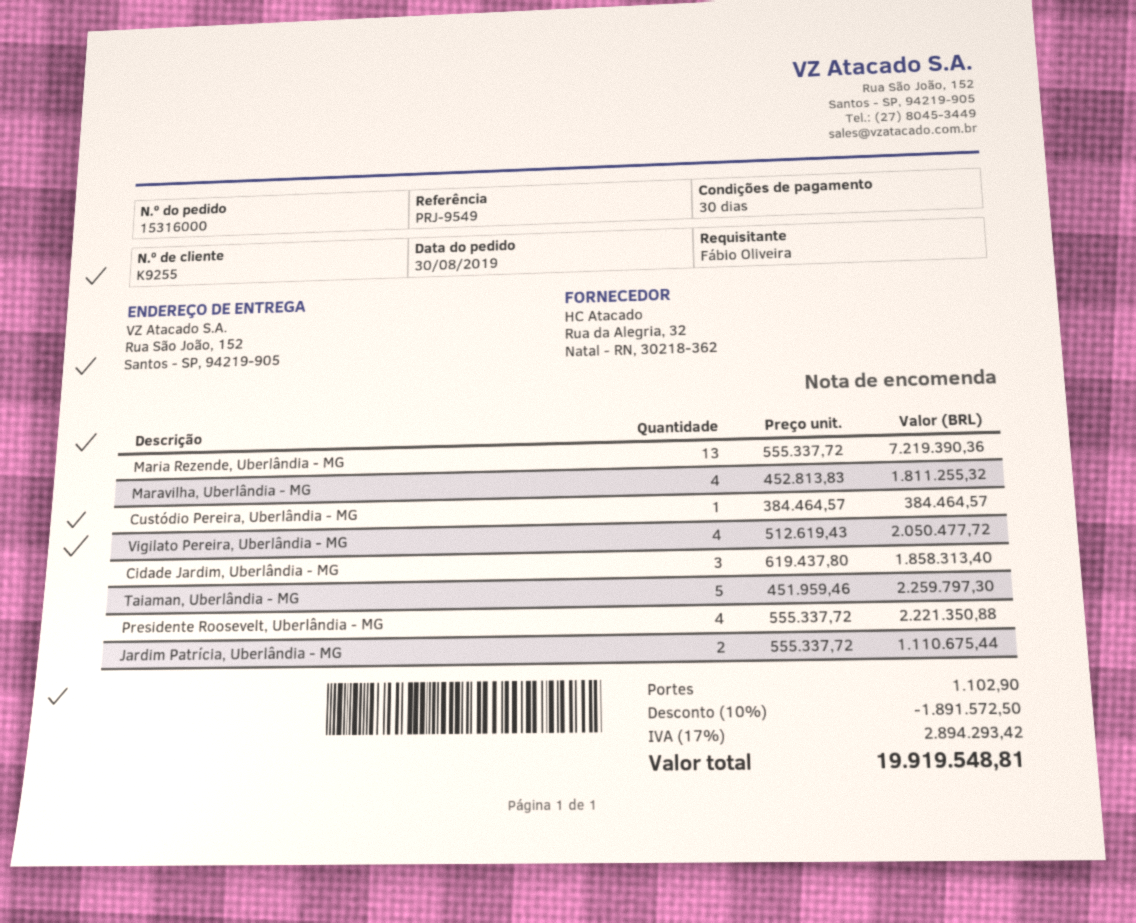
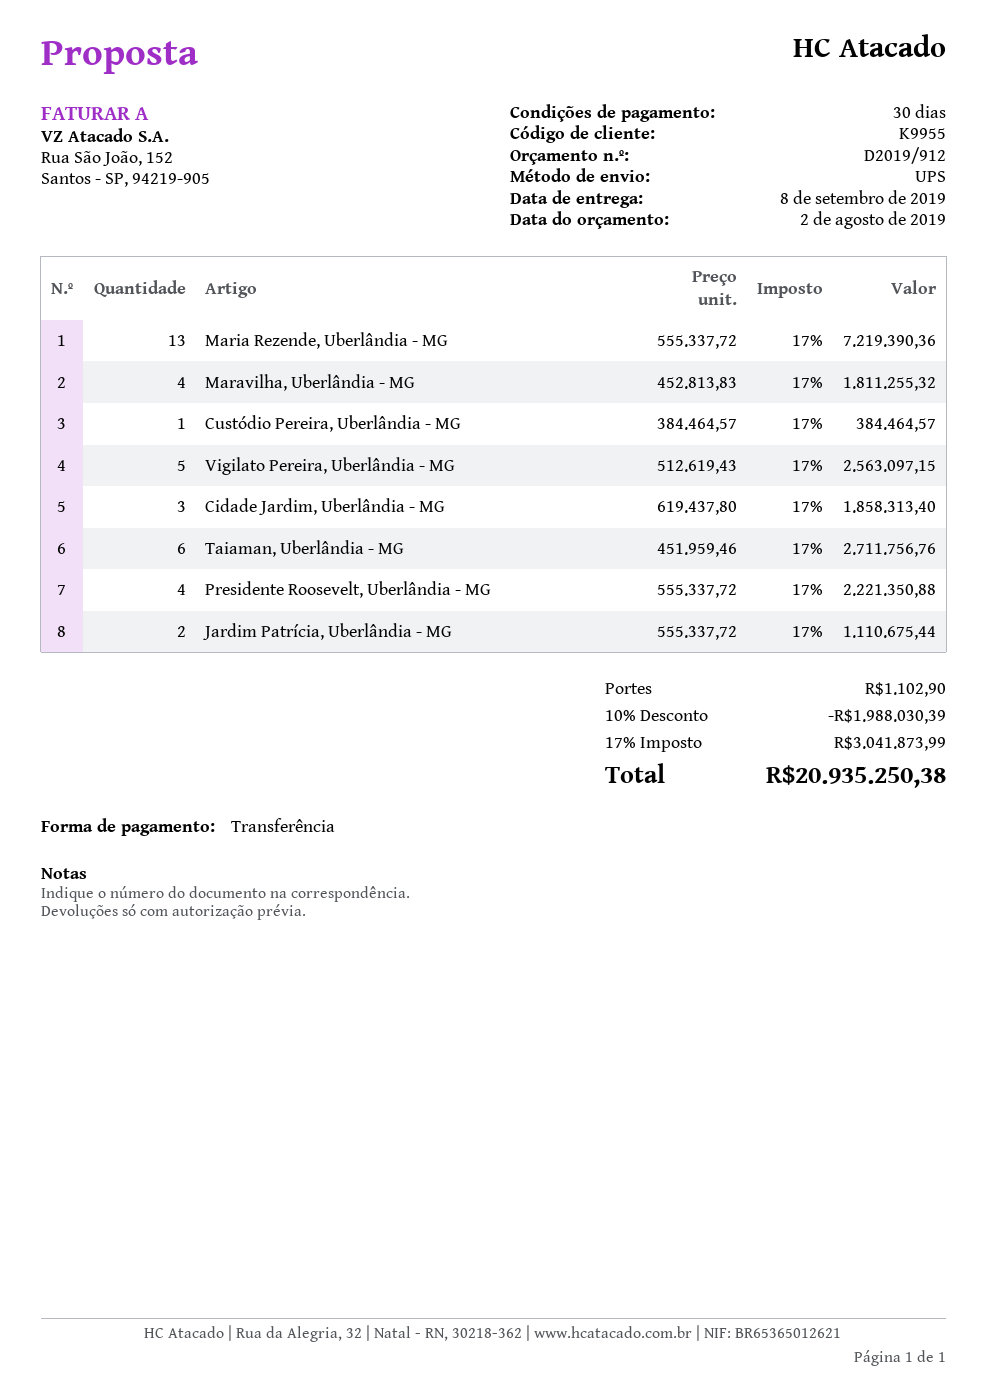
customer number: K9255 -> K9955
Vigilato Pereira, Uberlândia - MG: 4 x 512619.43 = 2050477.72 -> 5 x 512619.43 = 2563097.15
Taiaman, Uberlândia - MG: 5 x 451959.46 = 2259797.30 -> 6 x 451959.46 = 2711756.76
discount: 10% = 1891572.50 -> 10% = 1988030.39
tax: 17% = 2894293.42 -> 17% = 3041873.99
total: 19919548.81 -> 20935250.38

